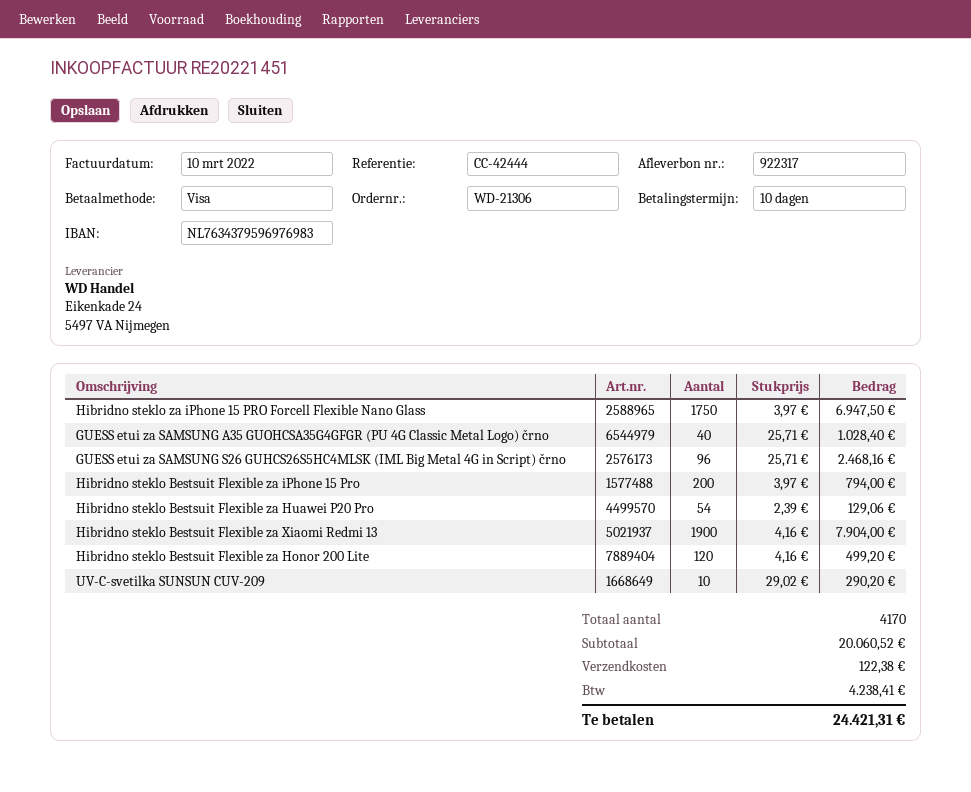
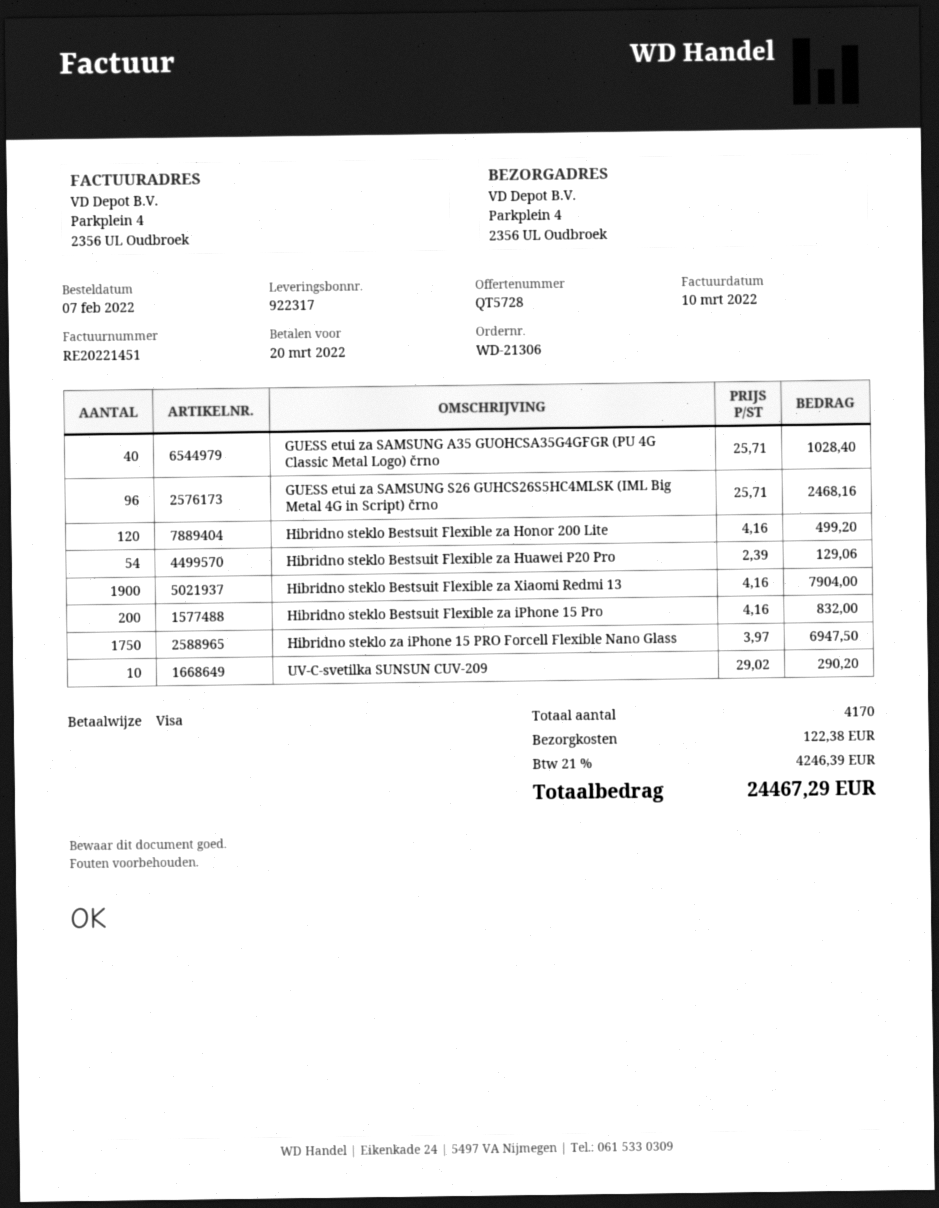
Hibridno steklo Bestsuit Flexible za iPhone 15 Pro: 200 x 3.97 = 794.00 -> 200 x 4.16 = 832.00
tax: 4238.41 -> 4246.39
total: 24421.31 -> 24467.29

